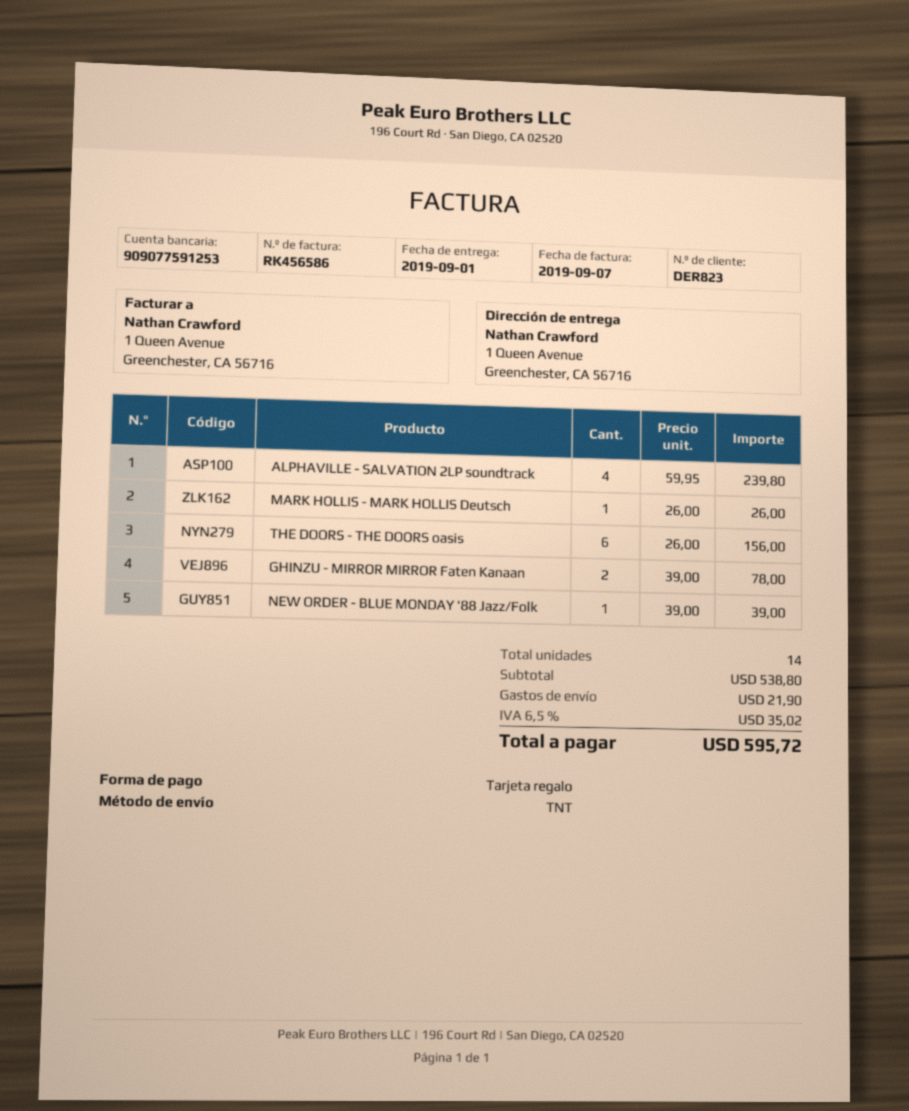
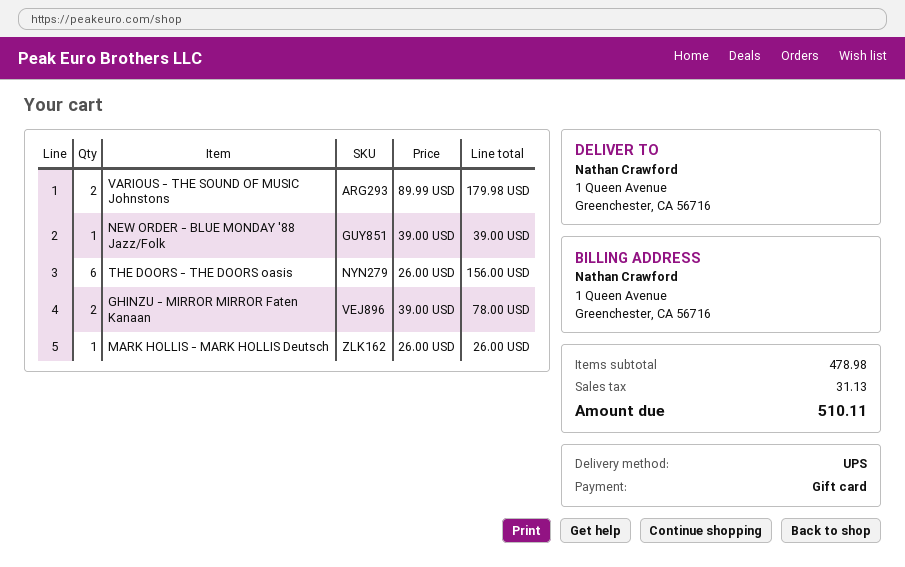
shipping method: TNT -> UPS
ALPHAVILLE - SALVATION 2LP soundtrack: 4 x 59.95 = 239.80 -> none
VARIOUS - THE SOUND OF MUSIC Johnstons: none -> 2 x 89.99 = 179.98
subtotal: 538.80 -> 478.98
shipping: 21.90 -> none
tax: 35.02 -> 31.13
total: 595.72 -> 510.11

